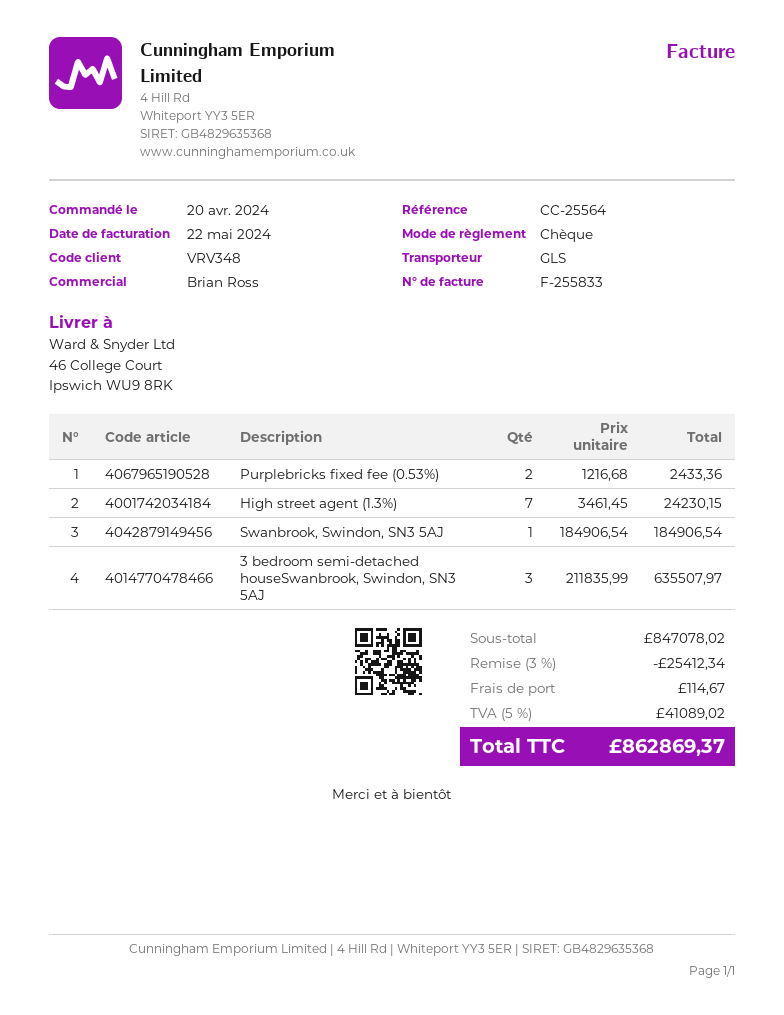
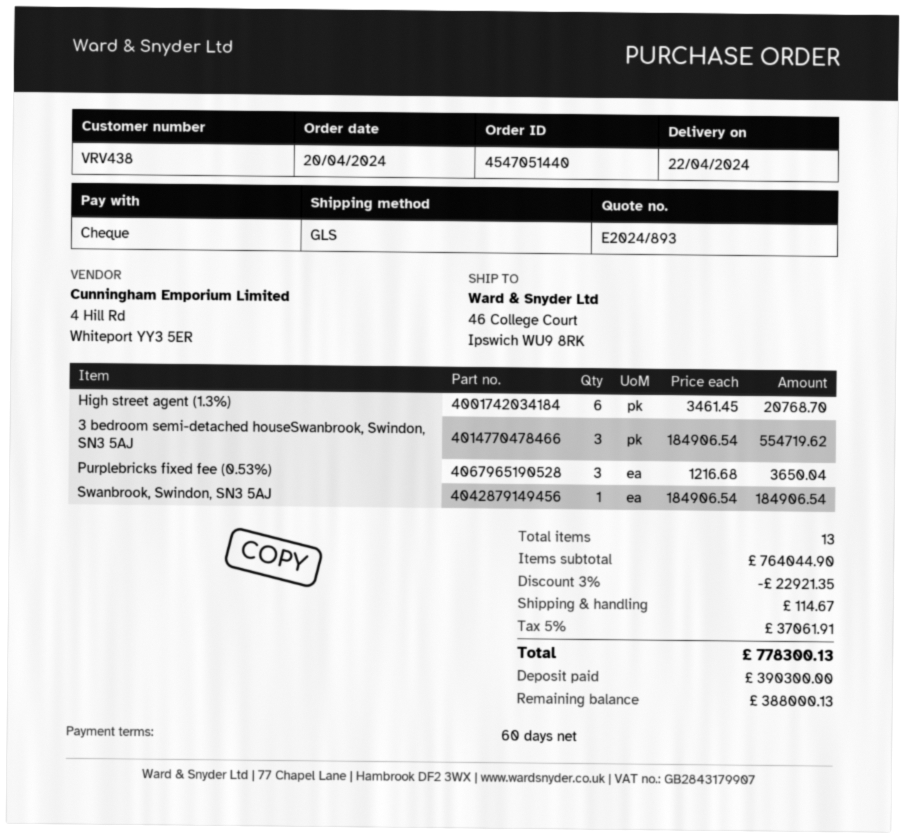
customer number: VRV348 -> VRV438
Purplebricks fixed fee (0.53%): 2 x 1216.68 = 2433.36 -> 3 x 1216.68 = 3650.04
High street agent (1.3%): 7 x 3461.45 = 24230.15 -> 6 x 3461.45 = 20768.70
3 bedroom semi-detached houseSwanbrook, Swindon, SN3 5AJ: 3 x 211835.99 = 635507.97 -> 3 x 184906.54 = 554719.62
subtotal: 847078.02 -> 764044.90
discount: 3% = 25412.34 -> 3% = 22921.35
tax: 5% = 41089.02 -> 5% = 37061.91
total: 862869.37 -> 778300.13

